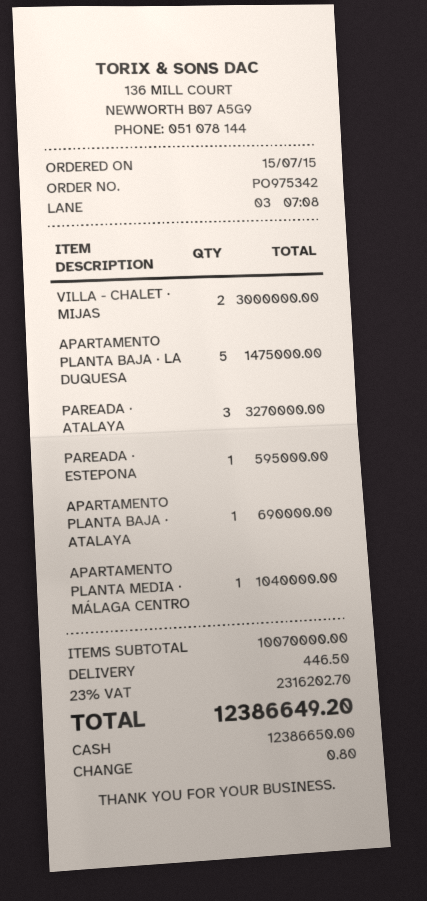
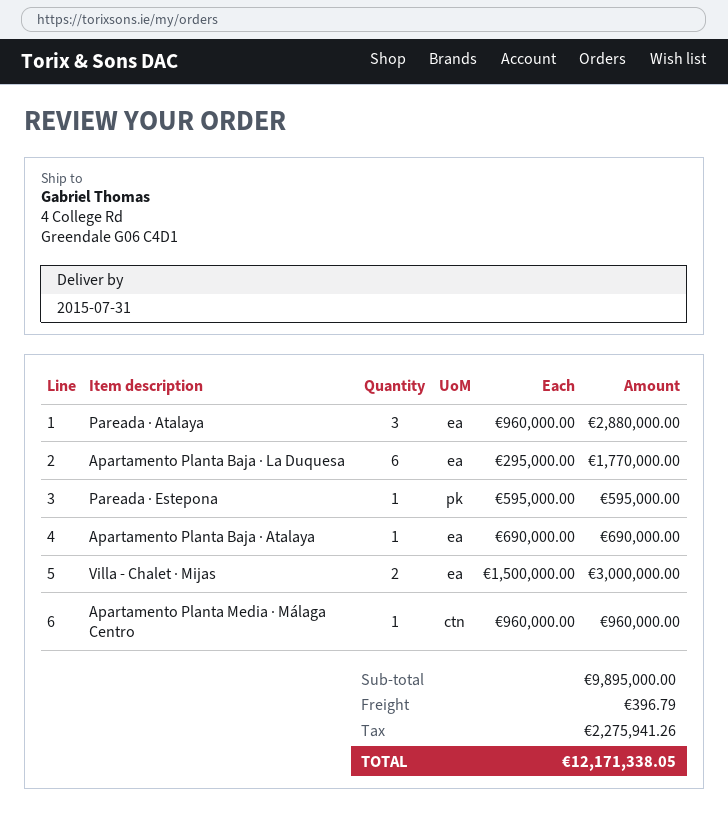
APARTAMENTO PLANTA BAJA · LA DUQUESA: 5 for 1475000.00 -> 6 for 1770000.00
PAREADA · ATALAYA: 3 for 3270000.00 -> 3 for 2880000.00
APARTAMENTO PLANTA MEDIA · MÁLAGA CENTRO: 1 for 1040000.00 -> 1 for 960000.00
subtotal: 10070000.00 -> 9895000.00
shipping: 446.50 -> 396.79
tax: 2316202.70 -> 2275941.26
total: 12386649.20 -> 12171338.05

